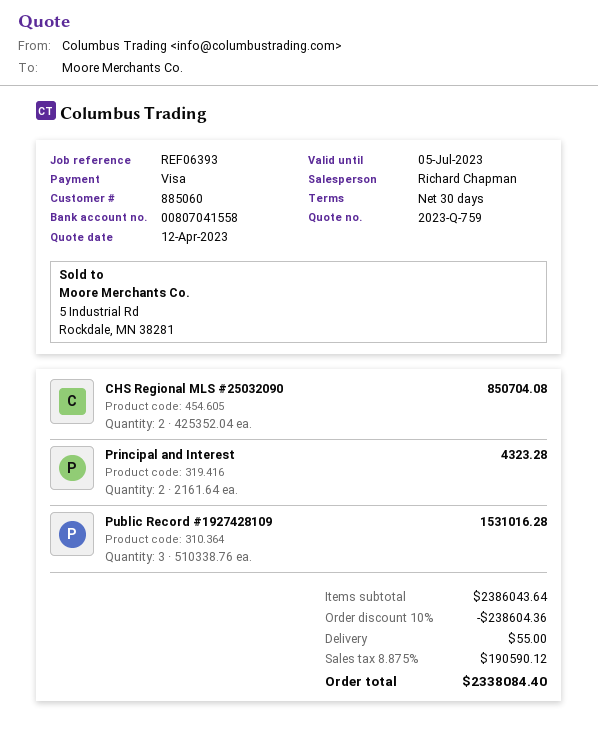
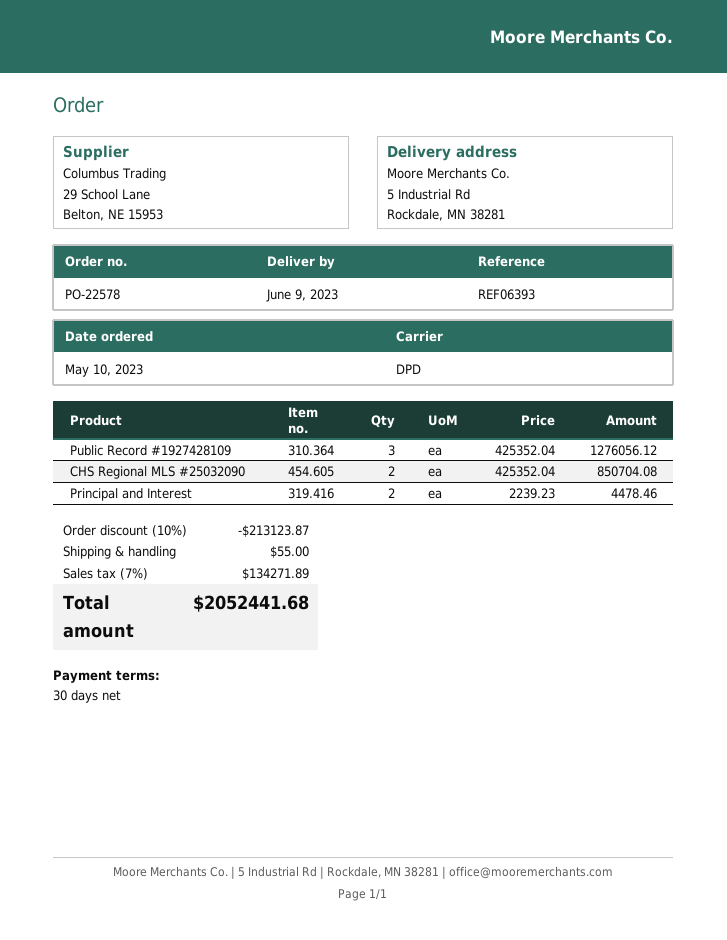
Principal and Interest: 2 x 2161.64 = 4323.28 -> 2 x 2239.23 = 4478.46
Public Record #1927428109: 3 x 510338.76 = 1531016.28 -> 3 x 425352.04 = 1276056.12
discount: 10% = 238604.36 -> 10% = 213123.87
tax: 8.875% = 190590.12 -> 7% = 134271.89
total: 2338084.40 -> 2052441.68

